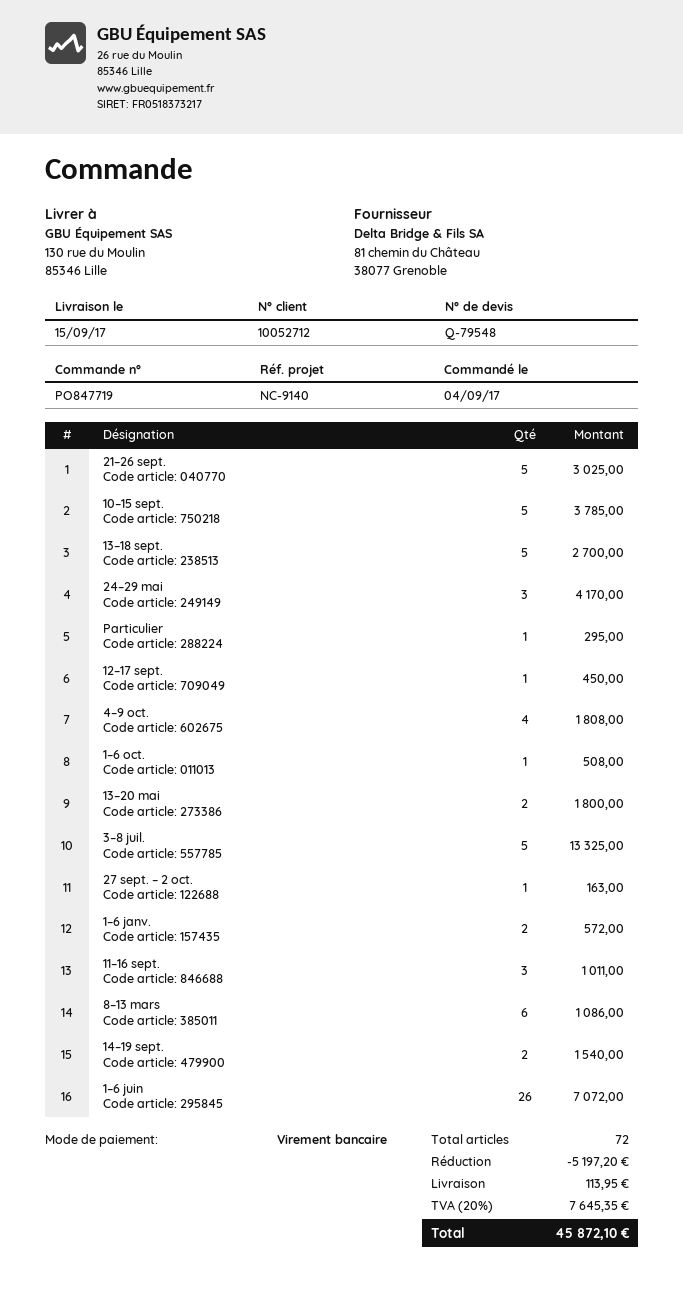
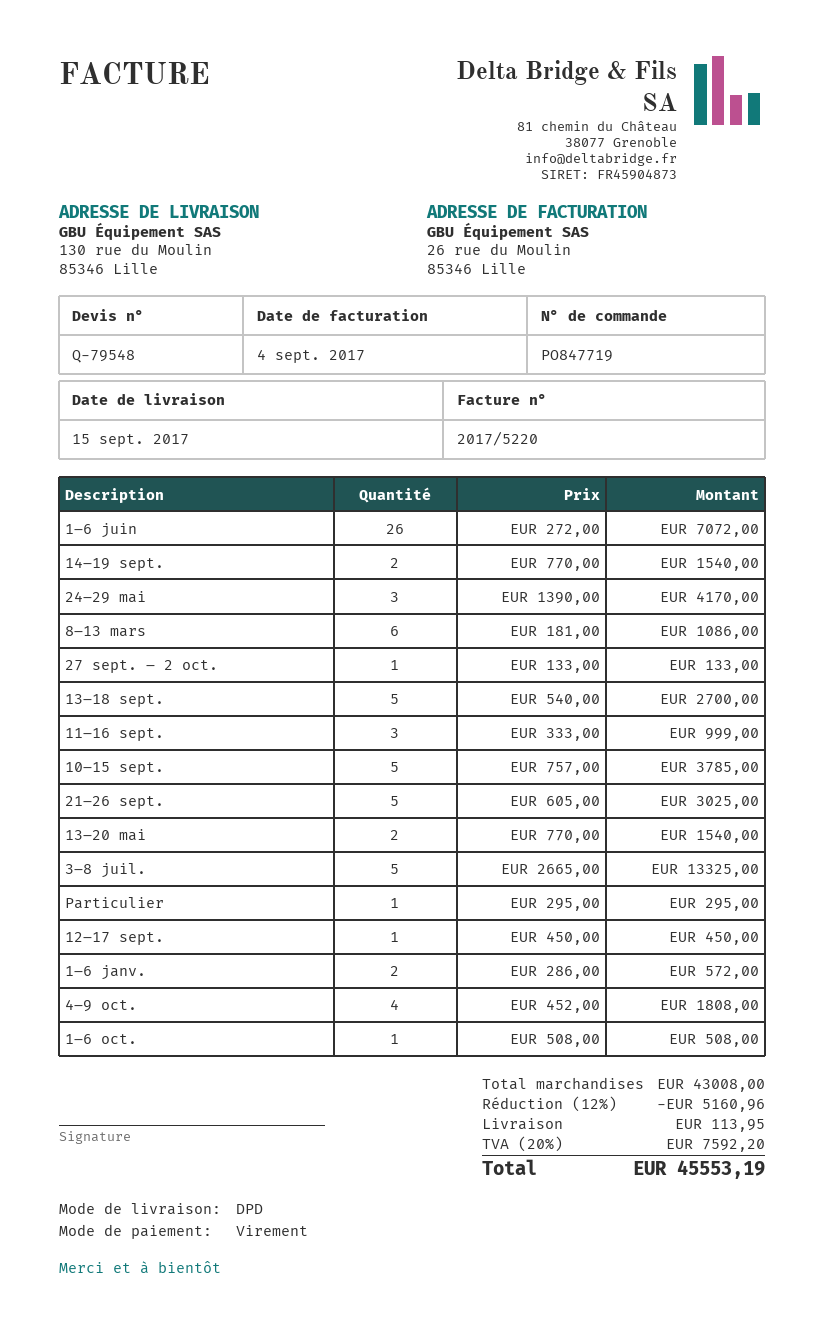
13–20 mai: 2 for 1800.00 -> 2 for 1540.00
27 sept. – 2 oct.: 1 for 163.00 -> 1 for 133.00
11–16 sept.: 3 for 1011.00 -> 3 for 999.00
discount: 5197.20 -> 5160.96
tax: 20% = 7645.35 -> 20% = 7592.20
total: 45872.10 -> 45553.19

